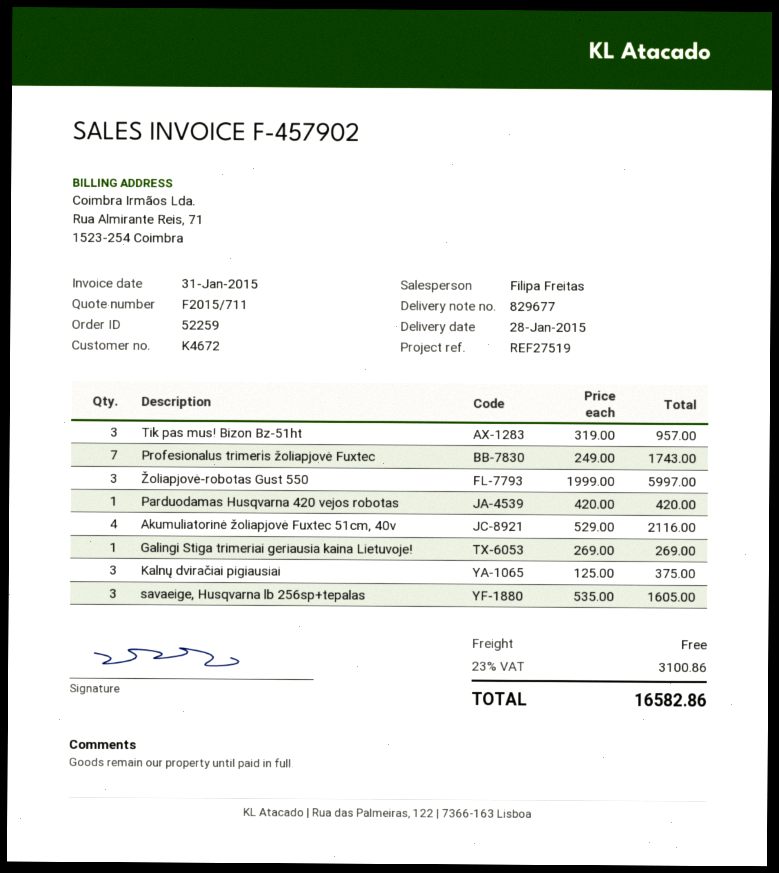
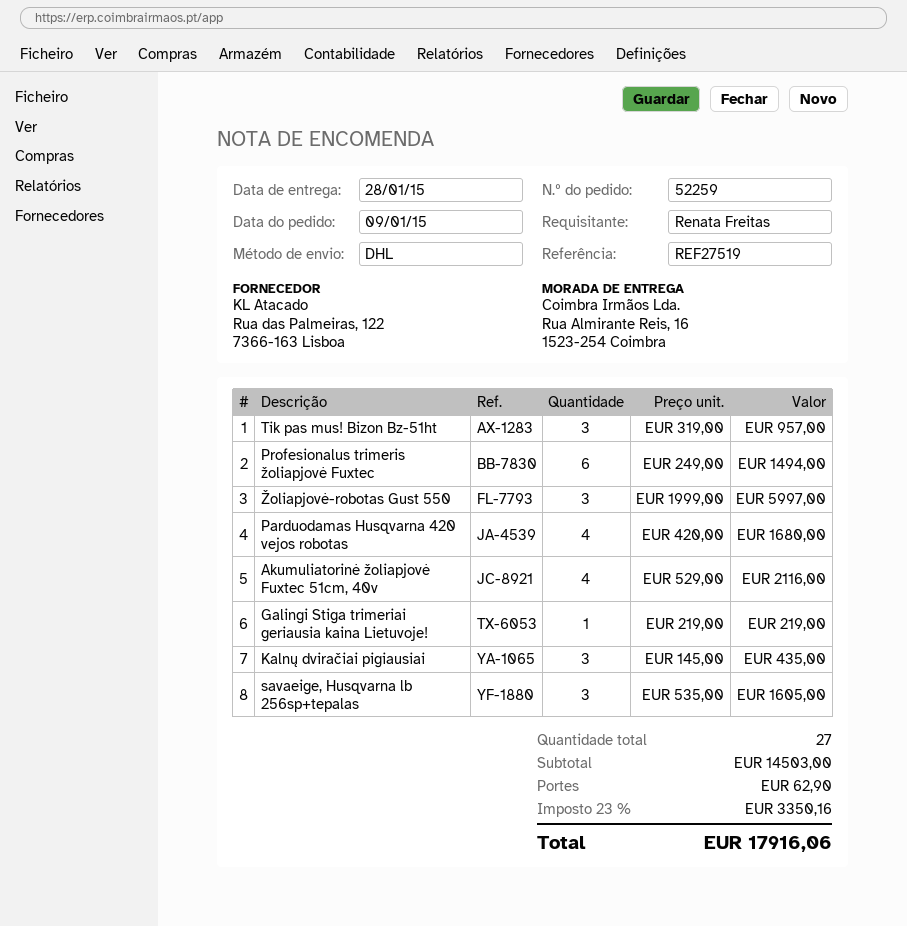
Profesionalus trimeris žoliapjovė Fuxtec: 7 x 249.00 = 1743.00 -> 6 x 249.00 = 1494.00
Parduodamas Husqvarna 420 vejos robotas: 1 x 420.00 = 420.00 -> 4 x 420.00 = 1680.00
Galingi Stiga trimeriai geriausia kaina Lietuvoje!: 1 x 269.00 = 269.00 -> 1 x 219.00 = 219.00
Kalnų dviračiai pigiausiai: 3 x 125.00 = 375.00 -> 3 x 145.00 = 435.00
shipping: 0.00 -> 62.90
tax: 23% = 3100.86 -> 23% = 3350.16
total: 16582.86 -> 17916.06

